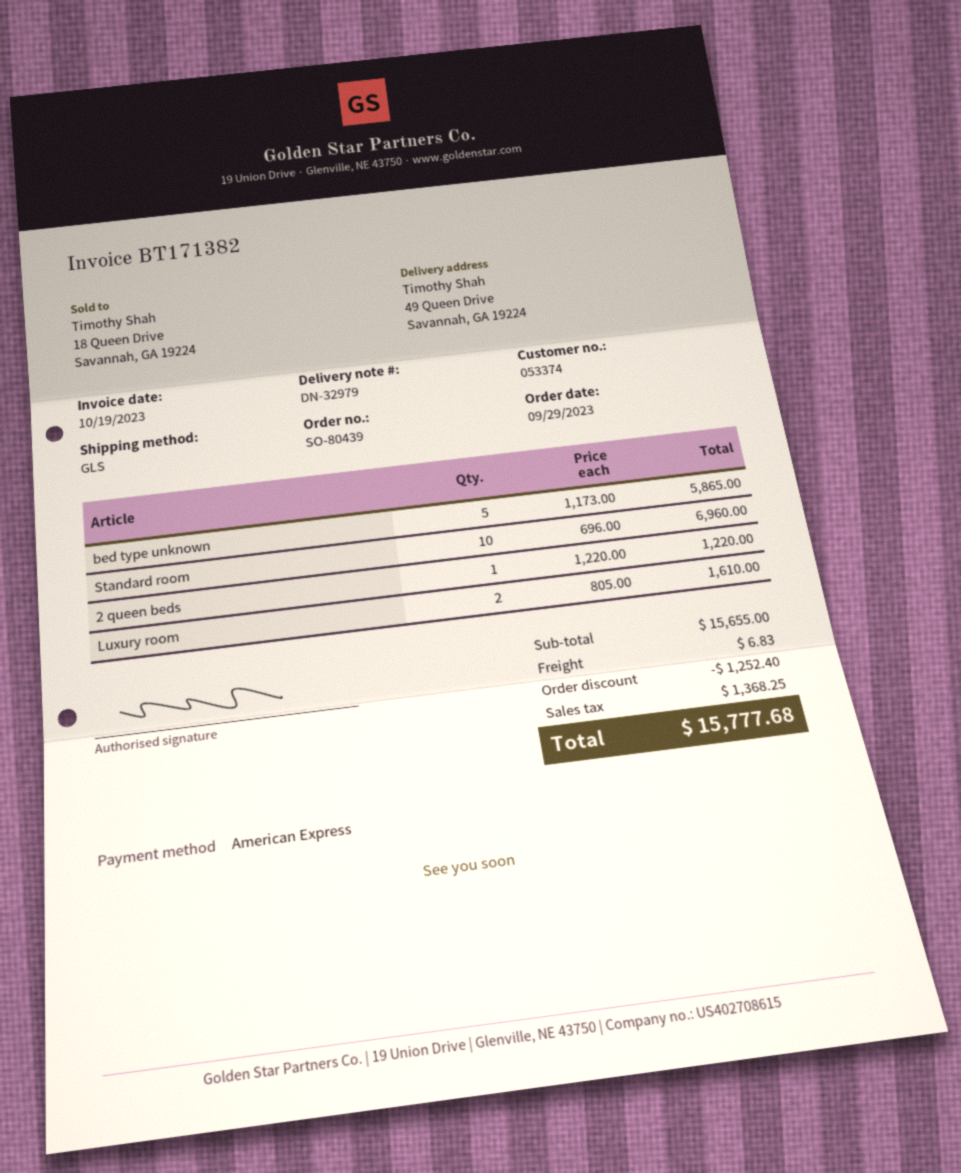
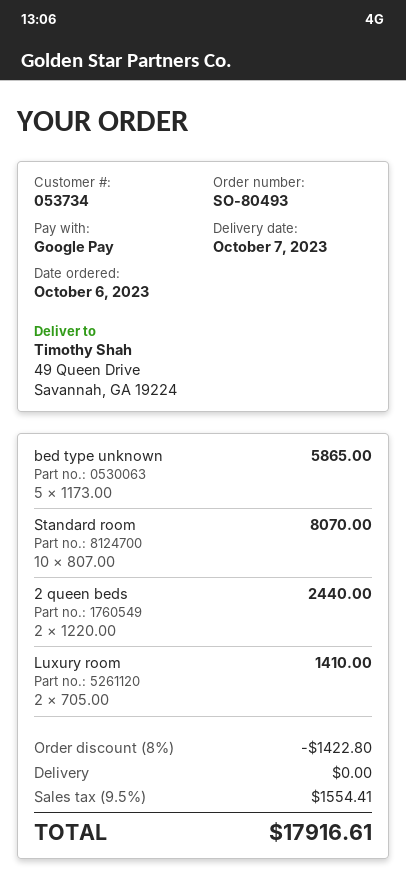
order number: SO-80439 -> SO-80493
order date: 2023-09-29 -> 2023-10-06
customer number: 053374 -> 053734
payment method: American Express -> Google Pay
Standard room: 10 x 696.00 = 6960.00 -> 10 x 807.00 = 8070.00
2 queen beds: 1 x 1220.00 = 1220.00 -> 2 x 1220.00 = 2440.00
Luxury room: 2 x 805.00 = 1610.00 -> 2 x 705.00 = 1410.00
discount: 1252.40 -> 1422.80
shipping: 6.83 -> 0.00
tax: 1368.25 -> 1554.41
total: 15777.68 -> 17916.61

